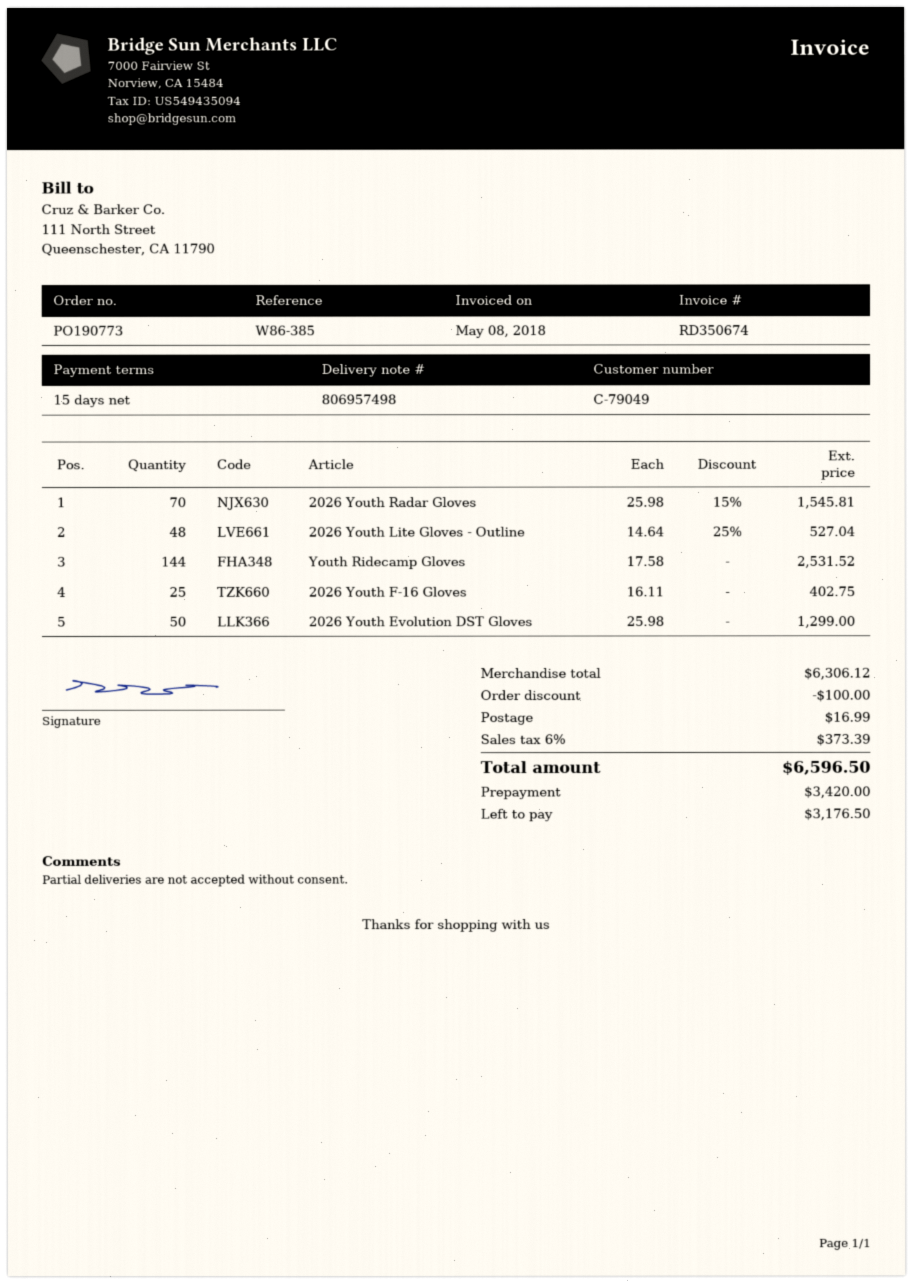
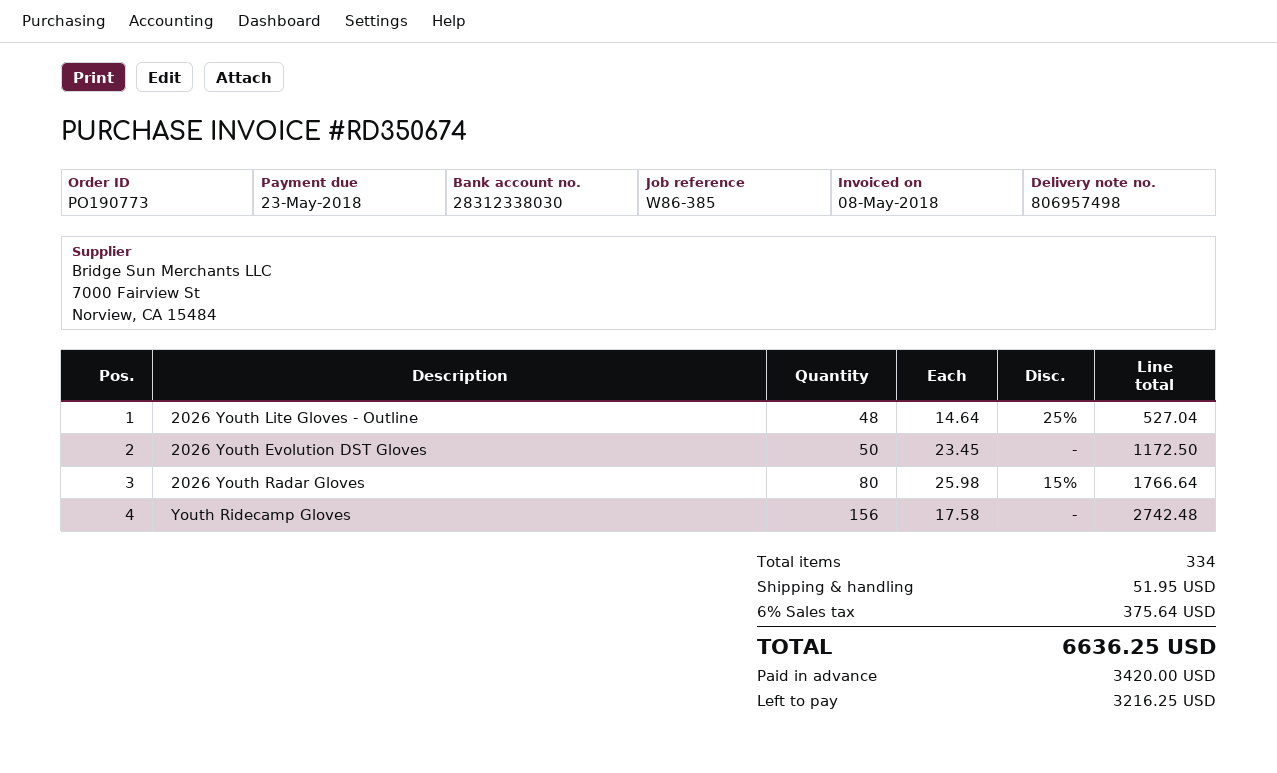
2026 Youth Radar Gloves: 70 x 25.98 - 15% = 1545.81 -> 80 x 25.98 - 15% = 1766.64
Youth Ridecamp Gloves: 144 x 17.58 = 2531.52 -> 156 x 17.58 = 2742.48
2026 Youth F-16 Gloves: 25 x 16.11 = 402.75 -> none
2026 Youth Evolution DST Gloves: 50 x 25.98 = 1299.00 -> 50 x 23.45 = 1172.50
discount: 100.00 -> none
shipping: 16.99 -> 51.95
tax: 6% = 373.39 -> 6% = 375.64
total: 6596.50 -> 6636.25
balance: 3176.50 -> 3216.25

